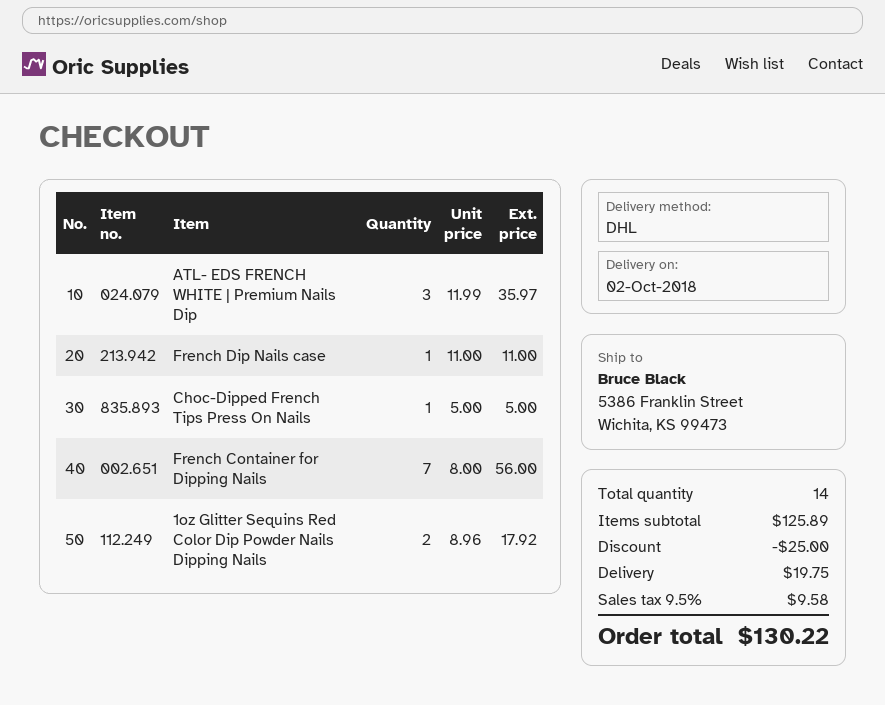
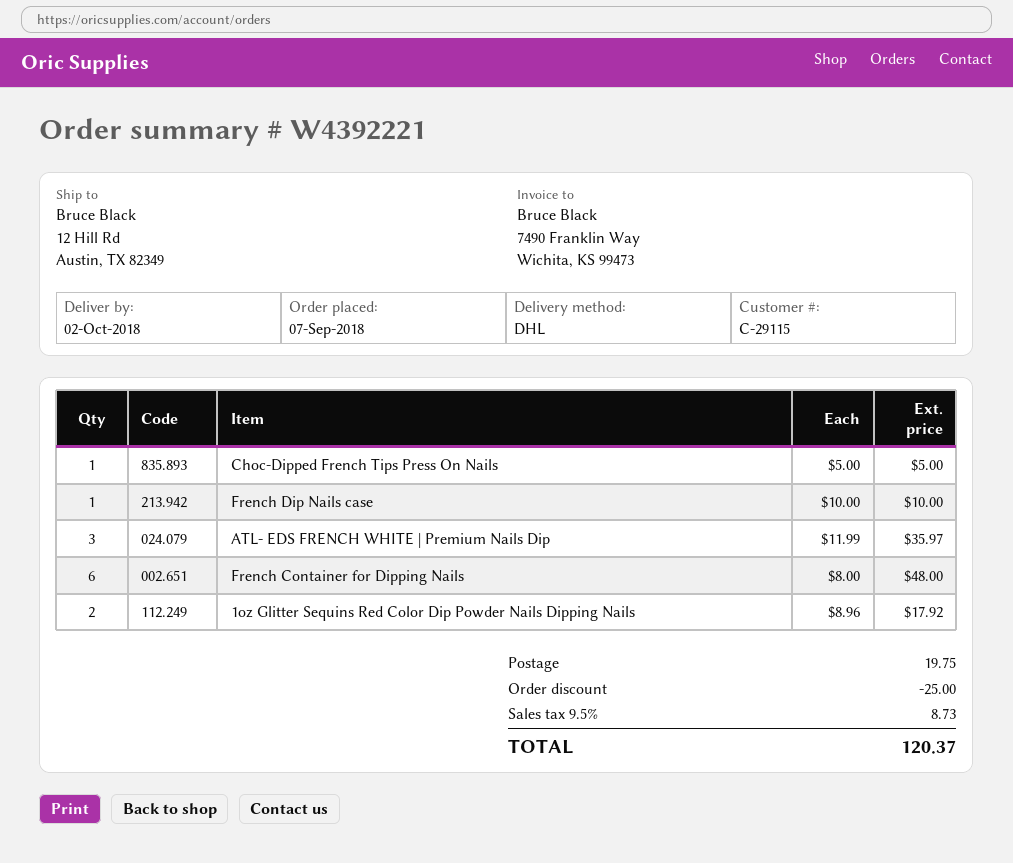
ship to: 5386 Franklin Street, Wichita, KS 99473 -> 12 Hill Rd, Austin, TX 82349
French Dip Nails case: 1 x 11.00 = 11.00 -> 1 x 10.00 = 10.00
French Container for Dipping Nails: 7 x 8.00 = 56.00 -> 6 x 8.00 = 48.00
tax: 9.5% = 9.58 -> 9.5% = 8.73
total: 130.22 -> 120.37

